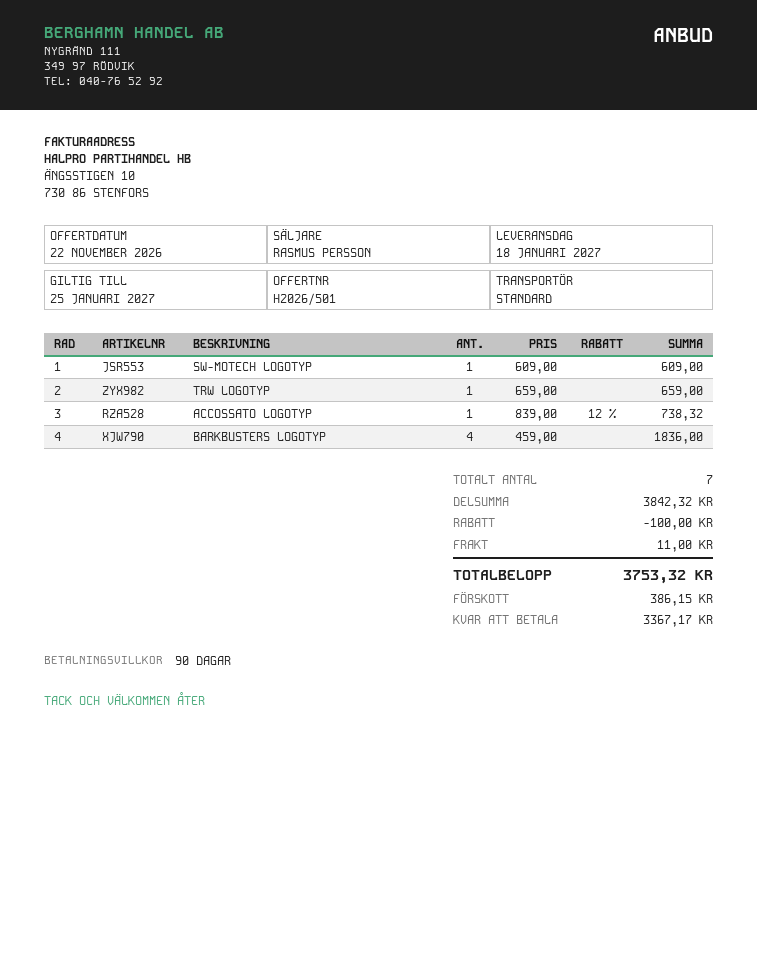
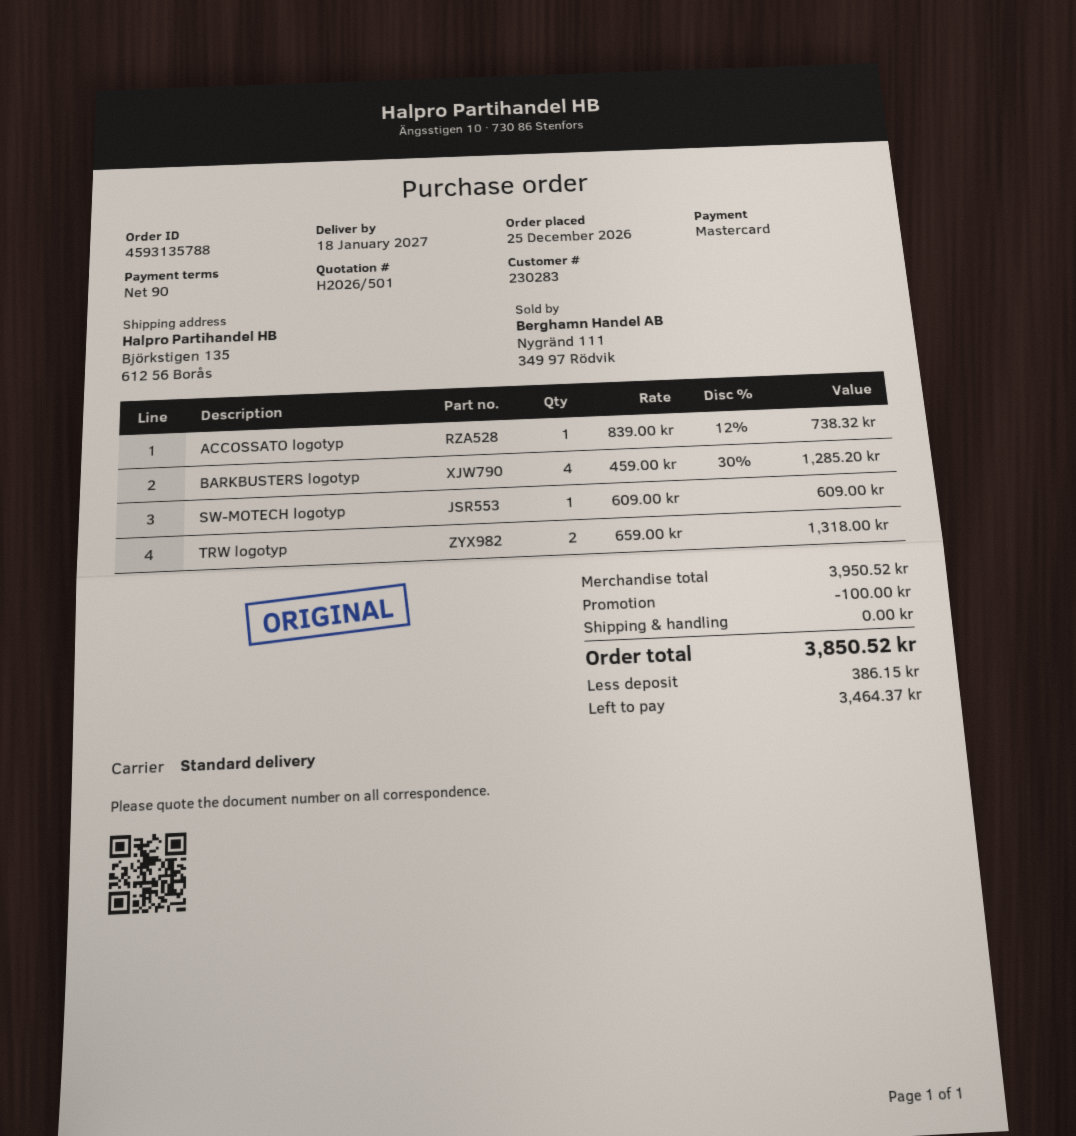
TRW LOGOTYP: 1 x 659.00 = 659.00 -> 2 x 659.00 = 1318.00
BARKBUSTERS LOGOTYP: 4 x 459.00 = 1836.00 -> 4 x 459.00 - 30% = 1285.20
subtotal: 3842.32 -> 3950.52
shipping: 11.00 -> 0.00
total: 3753.32 -> 3850.52
balance: 3367.17 -> 3464.37

